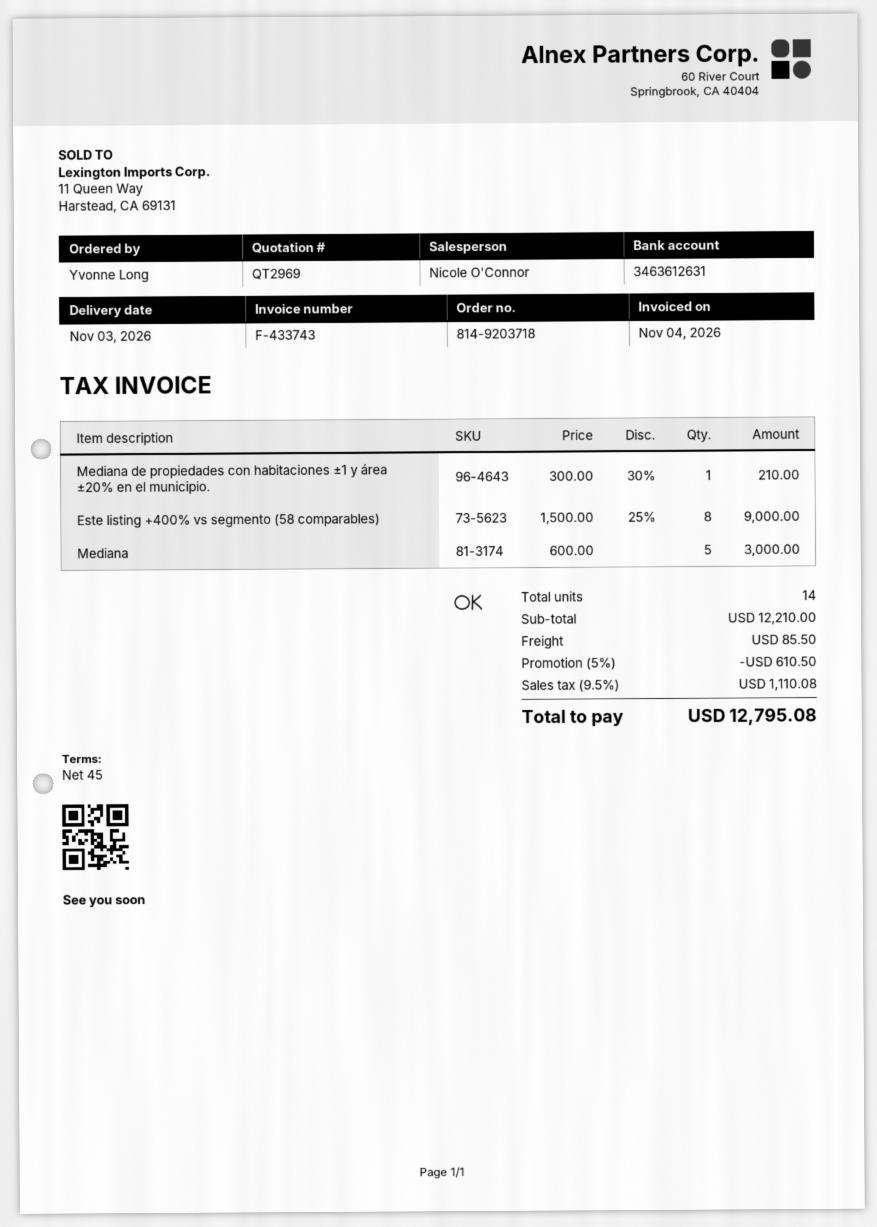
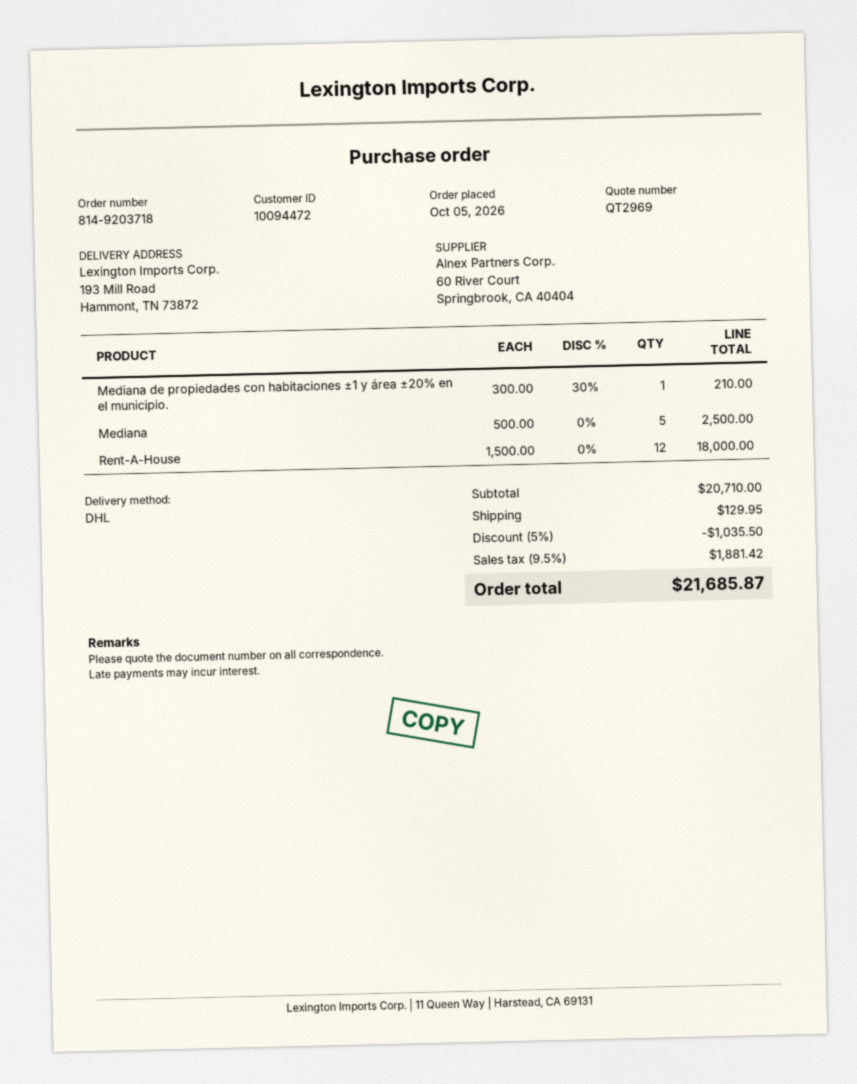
Este listing +400% vs segmento (58 comparables): 8 x 1500.00 - 25% = 9000.00 -> none
Mediana: 5 x 600.00 = 3000.00 -> 5 x 500.00 = 2500.00
Rent-A-House: none -> 12 x 1500.00 = 18000.00
subtotal: 12210.00 -> 20710.00
discount: 5% = 610.50 -> 5% = 1035.50
shipping: 85.50 -> 129.95
tax: 9.5% = 1110.08 -> 9.5% = 1881.42
total: 12795.08 -> 21685.87

